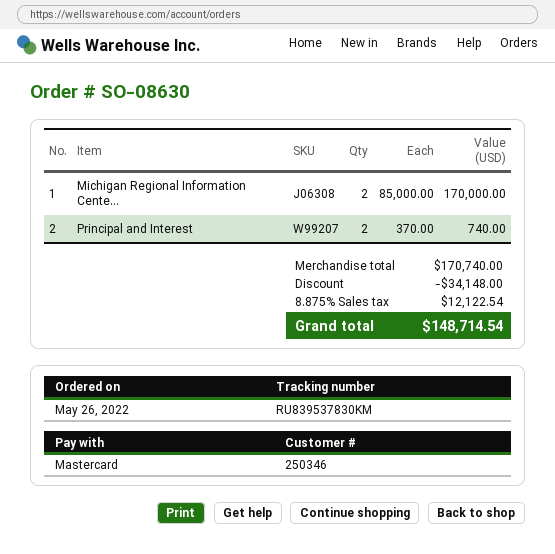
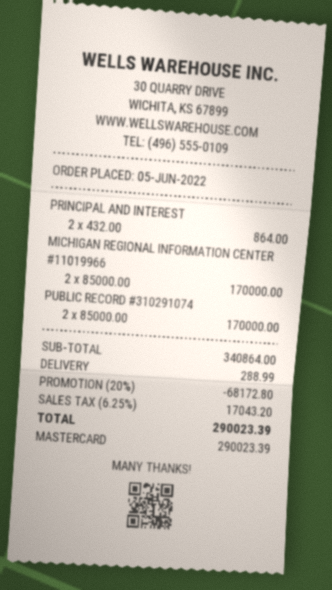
order date: 2022-05-26 -> 2022-06-05
Principal and Interest: 2 x 370.00 = 740.00 -> 2 x 432.00 = 864.00
PUBLIC RECORD #310291074: none -> 2 x 85000.00 = 170000.00
subtotal: 170740.00 -> 340864.00
discount: 34148.00 -> 68172.80
shipping: none -> 288.99
tax: 8.875% = 12122.54 -> 6.25% = 17043.20
total: 148714.54 -> 290023.39

